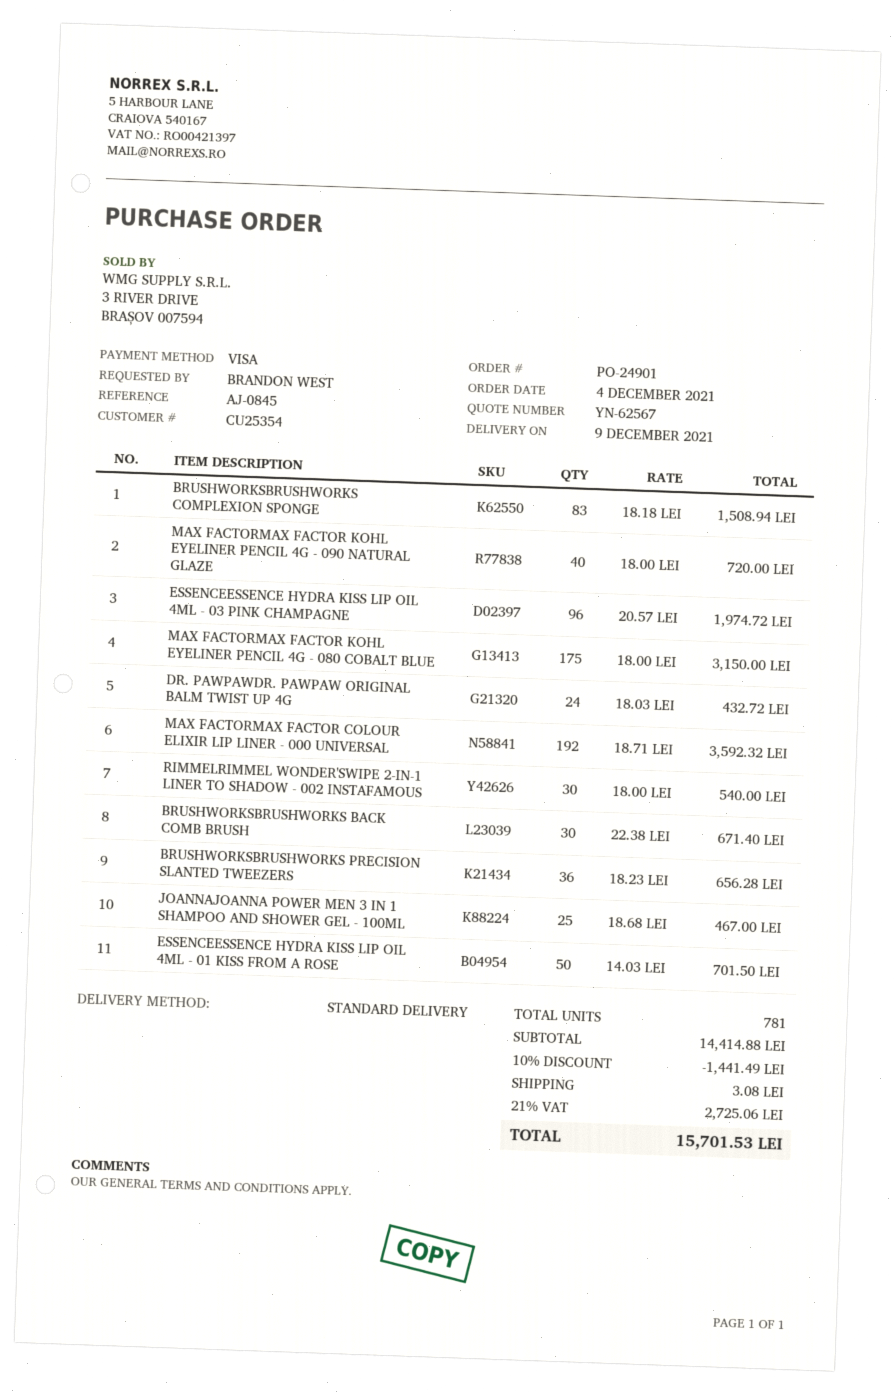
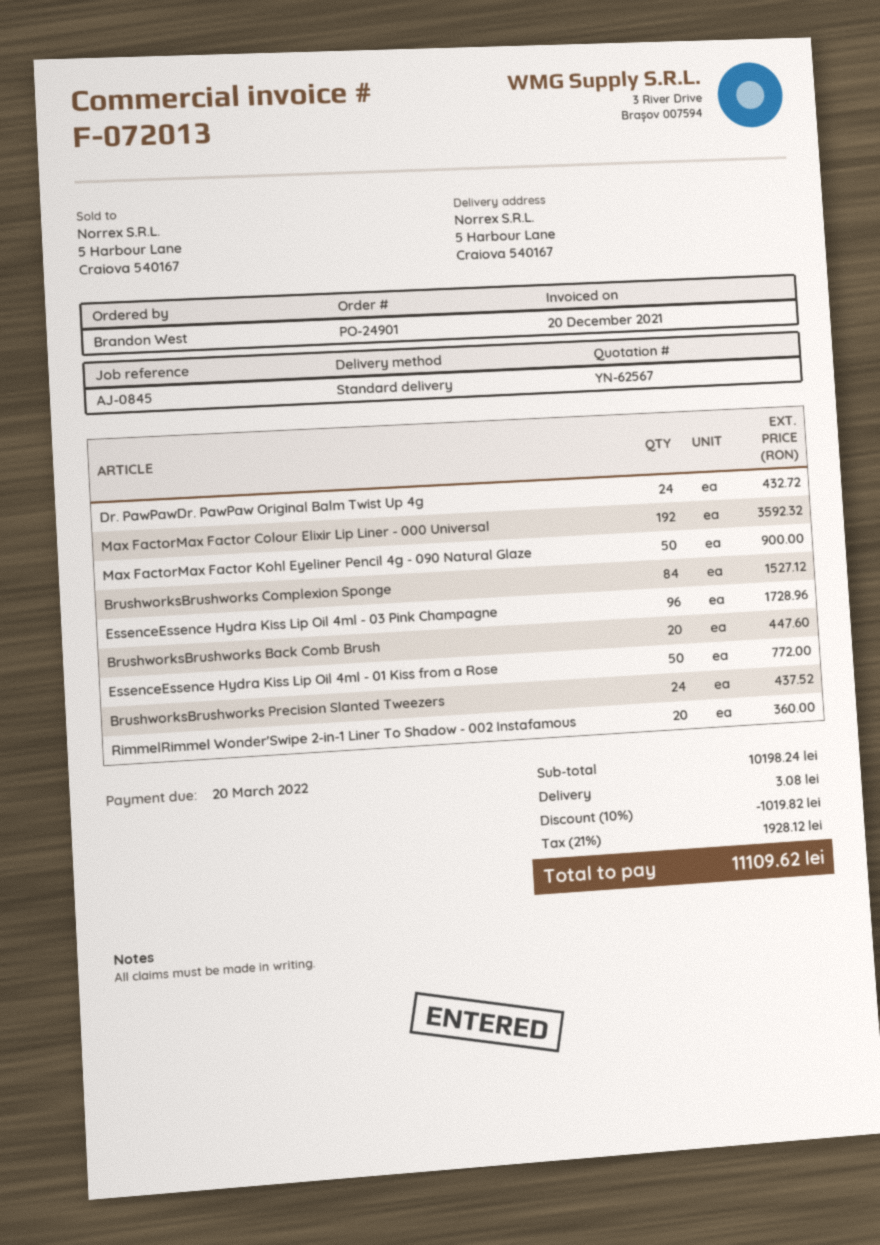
BRUSHWORKSBRUSHWORKS COMPLEXION SPONGE: 83 for 1508.94 -> 84 for 1527.12
MAX FACTORMAX FACTOR KOHL EYELINER PENCIL 4G - 090 NATURAL GLAZE: 40 for 720.00 -> 50 for 900.00
ESSENCEESSENCE HYDRA KISS LIP OIL 4ML - 03 PINK CHAMPAGNE: 96 for 1974.72 -> 96 for 1728.96
MAX FACTORMAX FACTOR KOHL EYELINER PENCIL 4G - 080 COBALT BLUE: 175 for 3150.00 -> none
RIMMELRIMMEL WONDER'SWIPE 2-IN-1 LINER TO SHADOW - 002 INSTAFAMOUS: 30 for 540.00 -> 20 for 360.00
BRUSHWORKSBRUSHWORKS BACK COMB BRUSH: 30 for 671.40 -> 20 for 447.60
BRUSHWORKSBRUSHWORKS PRECISION SLANTED TWEEZERS: 36 for 656.28 -> 24 for 437.52
JOANNAJOANNA POWER MEN 3 IN 1 SHAMPOO AND SHOWER GEL - 100ML: 25 for 467.00 -> none
ESSENCEESSENCE HYDRA KISS LIP OIL 4ML - 01 KISS FROM A ROSE: 50 for 701.50 -> 50 for 772.00
subtotal: 14414.88 -> 10198.24
discount: 10% = 1441.49 -> 10% = 1019.82
tax: 21% = 2725.06 -> 21% = 1928.12
total: 15701.53 -> 11109.62

